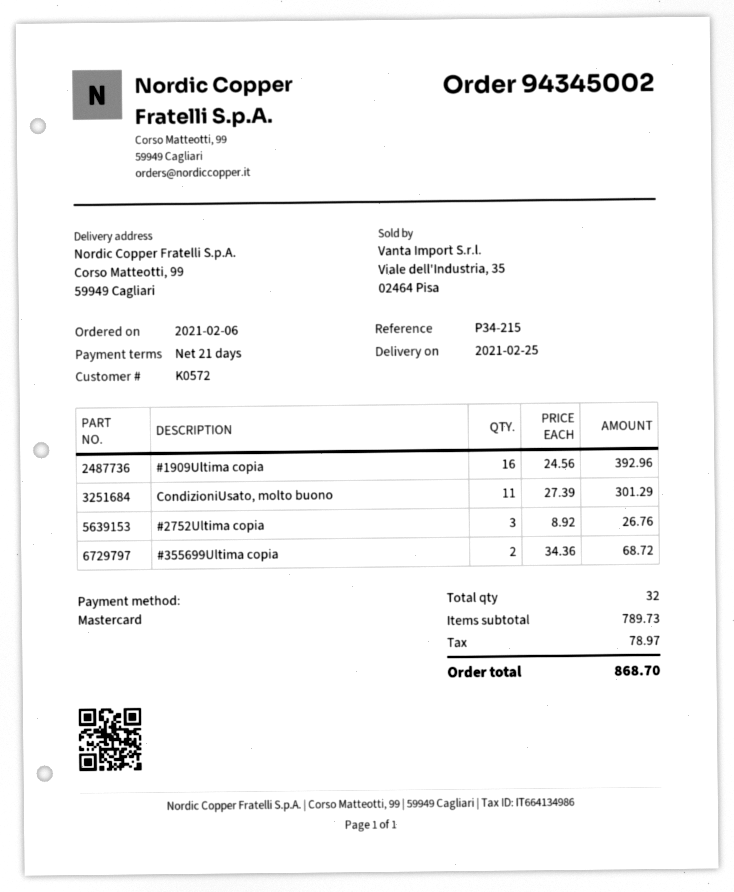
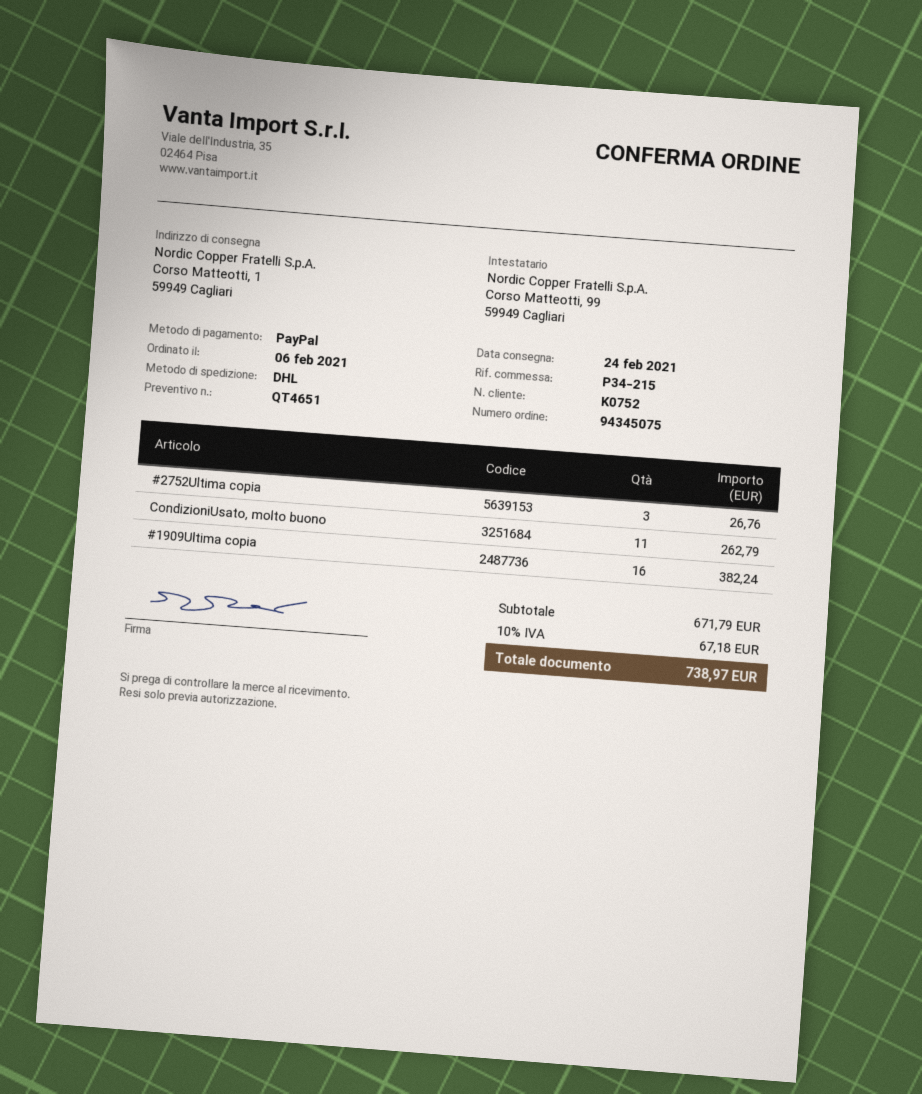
order number: 94345002 -> 94345075
delivery date: 2021-02-25 -> 2021-02-24
customer number: K0572 -> K0752
payment method: Mastercard -> PayPal
ship to: Corso Matteotti, 99, 59949 Cagliari -> Corso Matteotti, 1, 59949 Cagliari
#1909Ultima copia: 16 for 392.96 -> 16 for 382.24
CondizioniUsato, molto buono: 11 for 301.29 -> 11 for 262.79
#355699Ultima copia: 2 for 68.72 -> none
subtotal: 789.73 -> 671.79
tax: 78.97 -> 67.18
total: 868.70 -> 738.97

